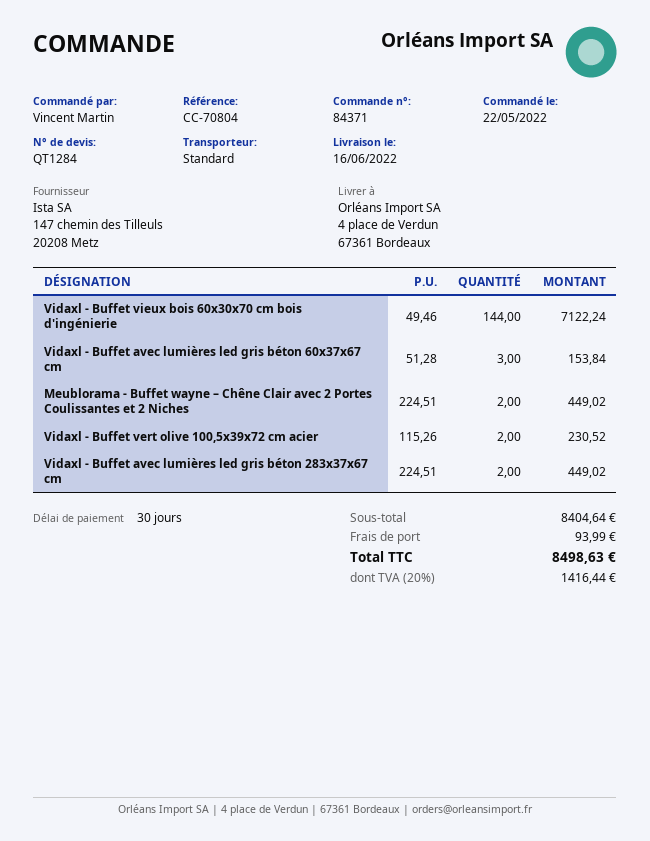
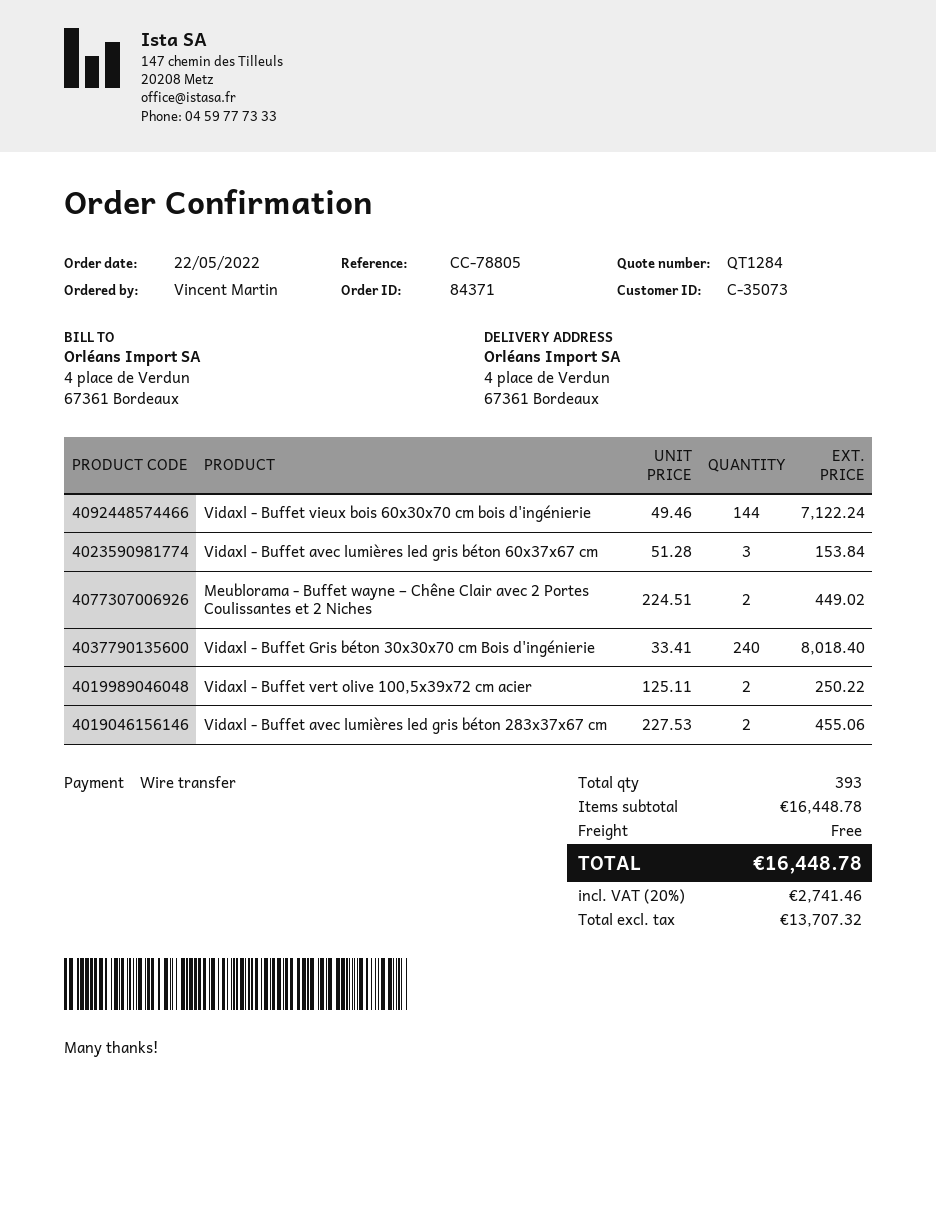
reference: CC-70804 -> CC-78805
Vidaxl - Buffet vert olive 100,5x39x72 cm acier: 2 x 115.26 = 230.52 -> 2 x 125.11 = 250.22
Vidaxl - Buffet avec lumières led gris béton 283x37x67 cm: 2 x 224.51 = 449.02 -> 2 x 227.53 = 455.06
Vidaxl - Buffet Gris béton 30x30x70 cm Bois d'ingénierie: none -> 240 x 33.41 = 8018.40
subtotal: 8404.64 -> 16448.78
shipping: 93.99 -> 0.00
tax: 20% = 1416.44 -> 20% = 2741.46
total: 8498.63 -> 16448.78

